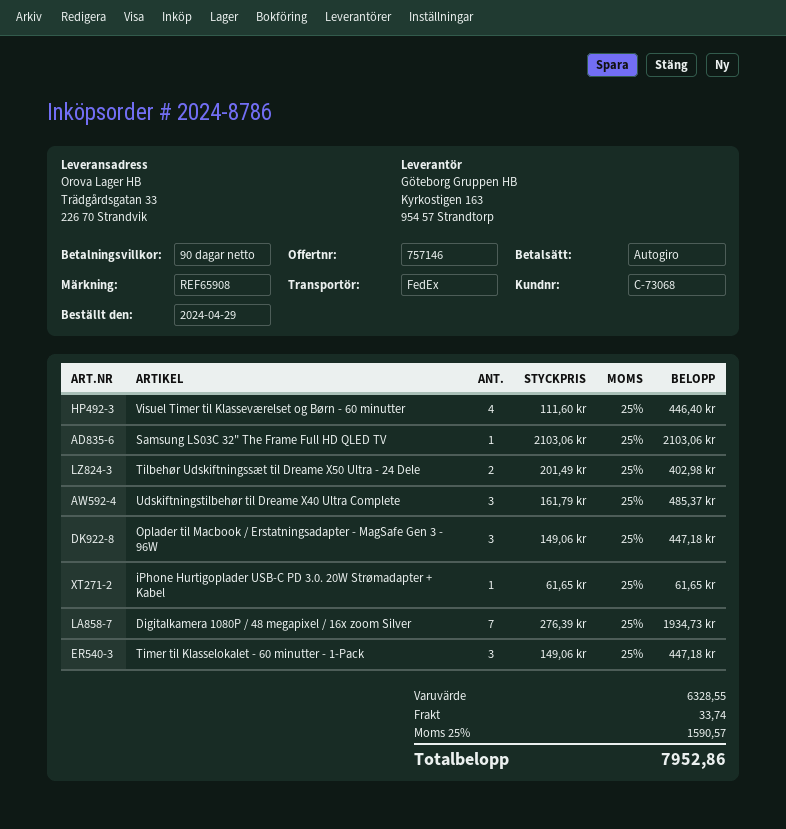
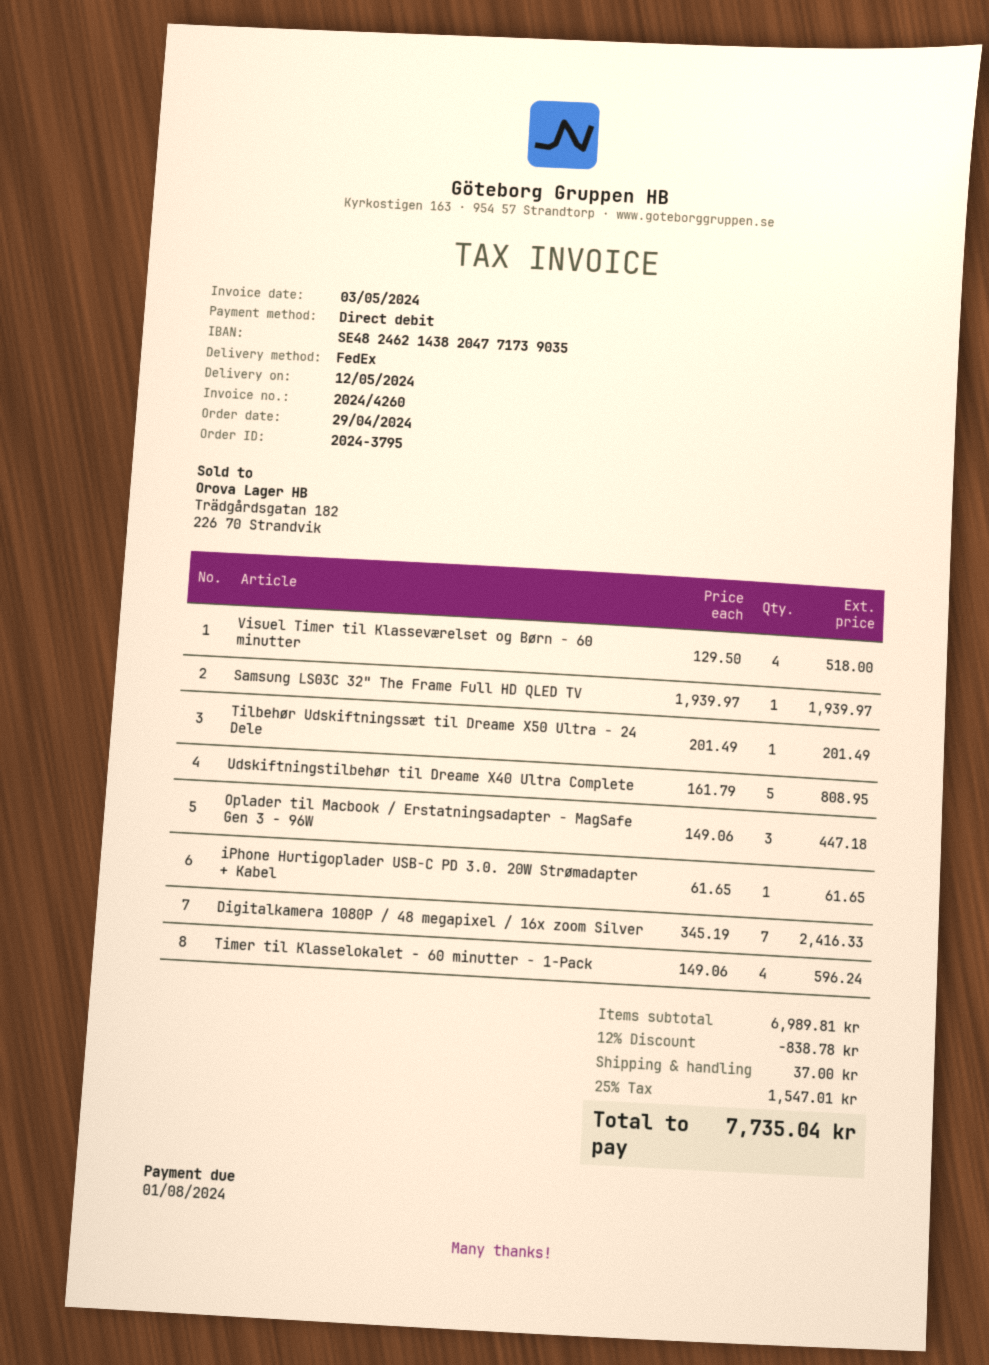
order number: 2024-8786 -> 2024-3795
Visuel Timer til Klasseværelset og Børn - 60 minutter: 4 x 111.60 = 446.40 -> 4 x 129.50 = 518.00
Samsung LS03C 32" The Frame Full HD QLED TV: 1 x 2103.06 = 2103.06 -> 1 x 1939.97 = 1939.97
Tilbehør Udskiftningssæt til Dreame X50 Ultra - 24 Dele: 2 x 201.49 = 402.98 -> 1 x 201.49 = 201.49
Udskiftningstilbehør til Dreame X40 Ultra Complete: 3 x 161.79 = 485.37 -> 5 x 161.79 = 808.95
Digitalkamera 1080P / 48 megapixel / 16x zoom Silver: 7 x 276.39 = 1934.73 -> 7 x 345.19 = 2416.33
Timer til Klasselokalet - 60 minutter - 1-Pack: 3 x 149.06 = 447.18 -> 4 x 149.06 = 596.24
subtotal: 6328.55 -> 6989.81
discount: none -> 12% = 838.78
shipping: 33.74 -> 37.00
tax: 25% = 1590.57 -> 25% = 1547.01
total: 7952.86 -> 7735.04

